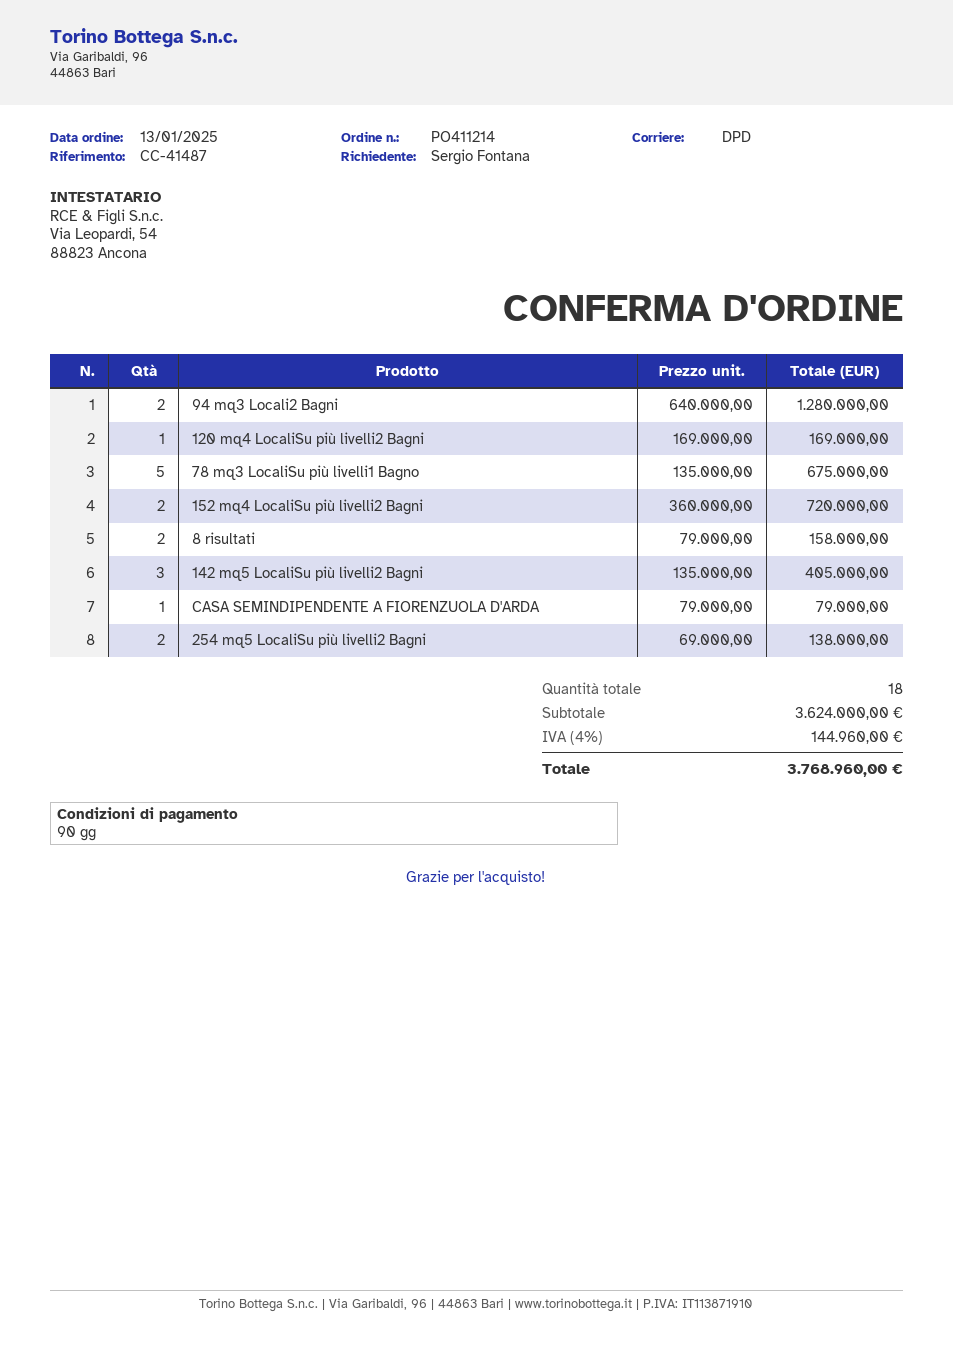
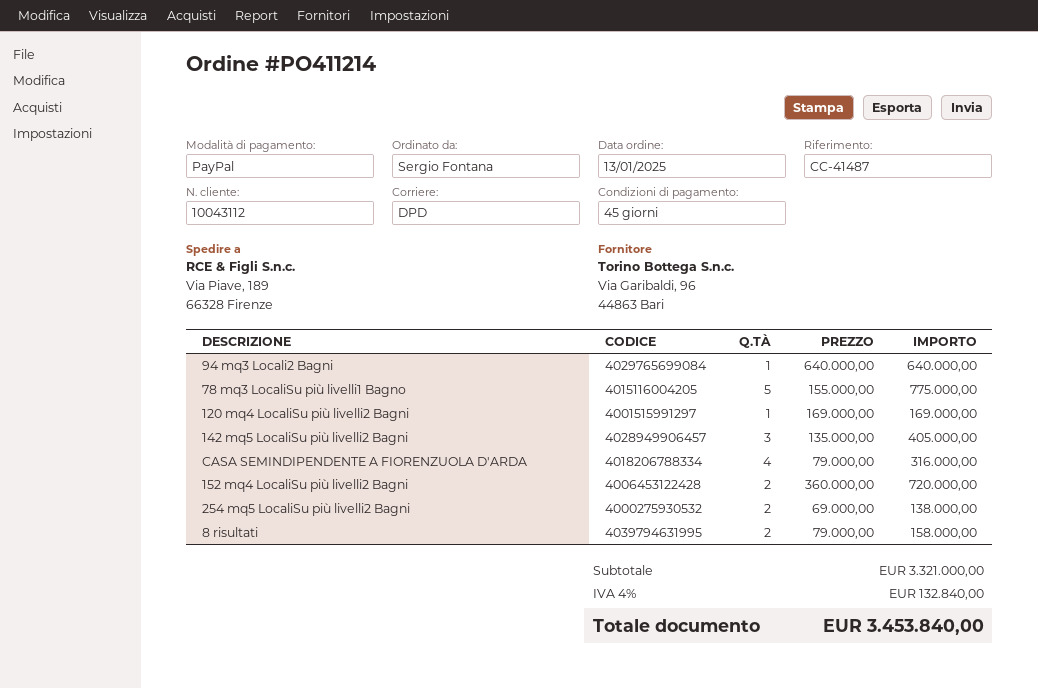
payment terms: 90 days -> 45 days
94 mq3 Locali2 Bagni: 2 x 640000.00 = 1280000.00 -> 1 x 640000.00 = 640000.00
78 mq3 LocaliSu più livelli1 Bagno: 5 x 135000.00 = 675000.00 -> 5 x 155000.00 = 775000.00
CASA SEMINDIPENDENTE A FIORENZUOLA D'ARDA: 1 x 79000.00 = 79000.00 -> 4 x 79000.00 = 316000.00
subtotal: 3624000.00 -> 3321000.00
tax: 4% = 144960.00 -> 4% = 132840.00
total: 3768960.00 -> 3453840.00

